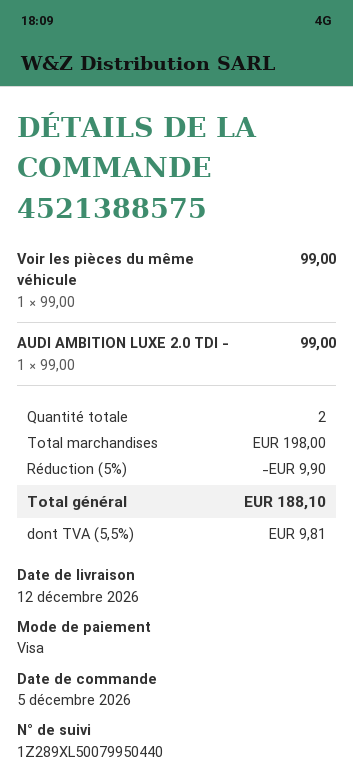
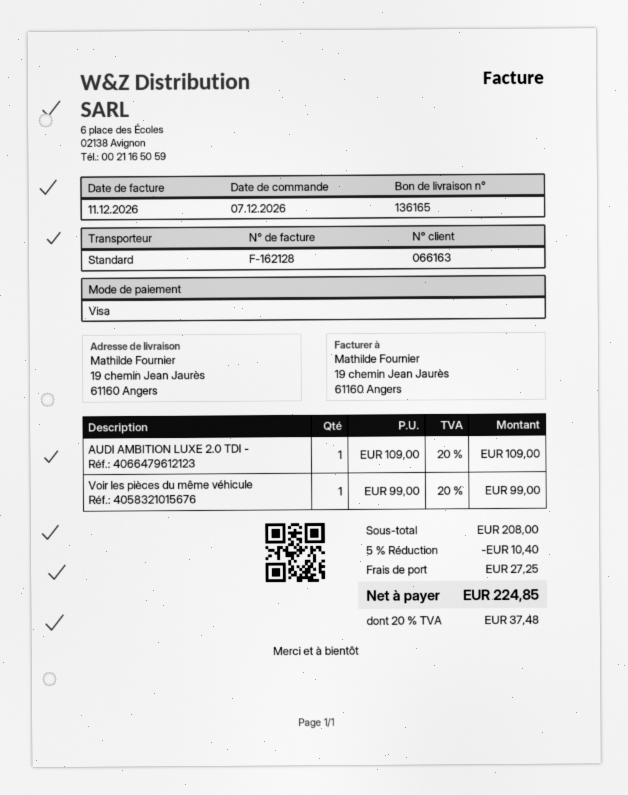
order date: 2026-12-05 -> 2026-12-07
AUDI AMBITION LUXE 2.0 TDI -: 1 x 99.00 = 99.00 -> 1 x 109.00 = 109.00
subtotal: 198.00 -> 208.00
discount: 5% = 9.90 -> 5% = 10.40
shipping: none -> 27.25
tax: 5.5% = 9.81 -> 20% = 37.48
total: 188.10 -> 224.85

